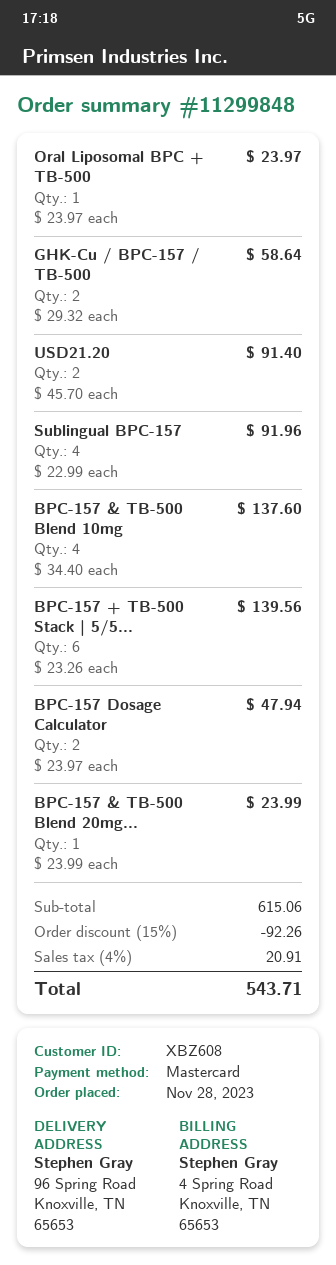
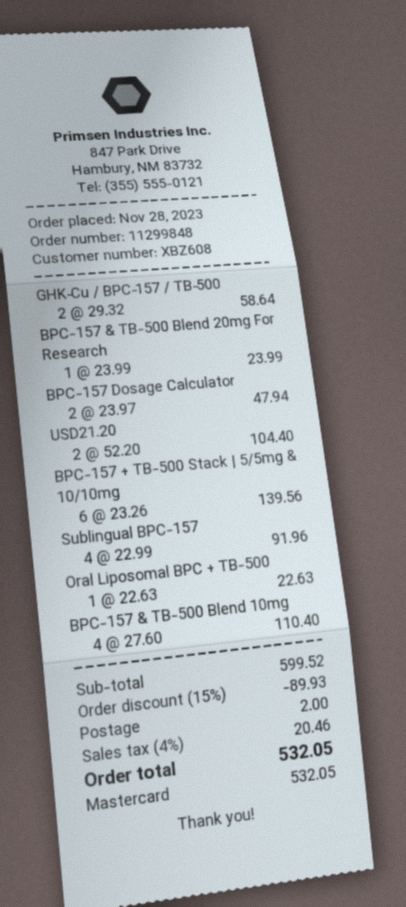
Oral Liposomal BPC + TB-500: 1 x 23.97 = 23.97 -> 1 x 22.63 = 22.63
USD21.20: 2 x 45.70 = 91.40 -> 2 x 52.20 = 104.40
BPC-157 & TB-500 Blend 10mg: 4 x 34.40 = 137.60 -> 4 x 27.60 = 110.40
subtotal: 615.06 -> 599.52
discount: 15% = 92.26 -> 15% = 89.93
shipping: none -> 2.00
tax: 4% = 20.91 -> 4% = 20.46
total: 543.71 -> 532.05

